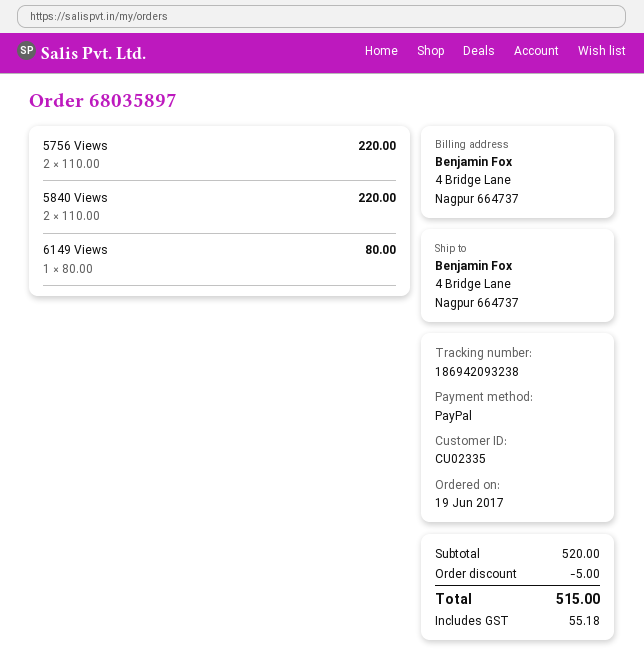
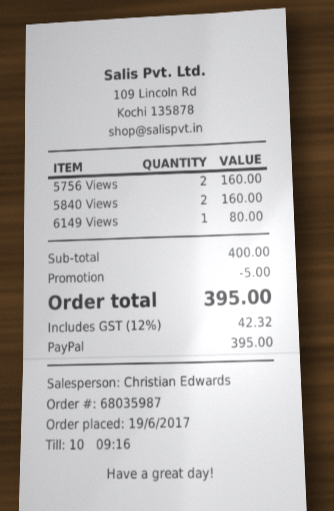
order number: 68035897 -> 68035987
5756 Views: 2 for 220.00 -> 2 for 160.00
5840 Views: 2 for 220.00 -> 2 for 160.00
subtotal: 520.00 -> 400.00
tax: 55.18 -> 42.32
total: 515.00 -> 395.00

